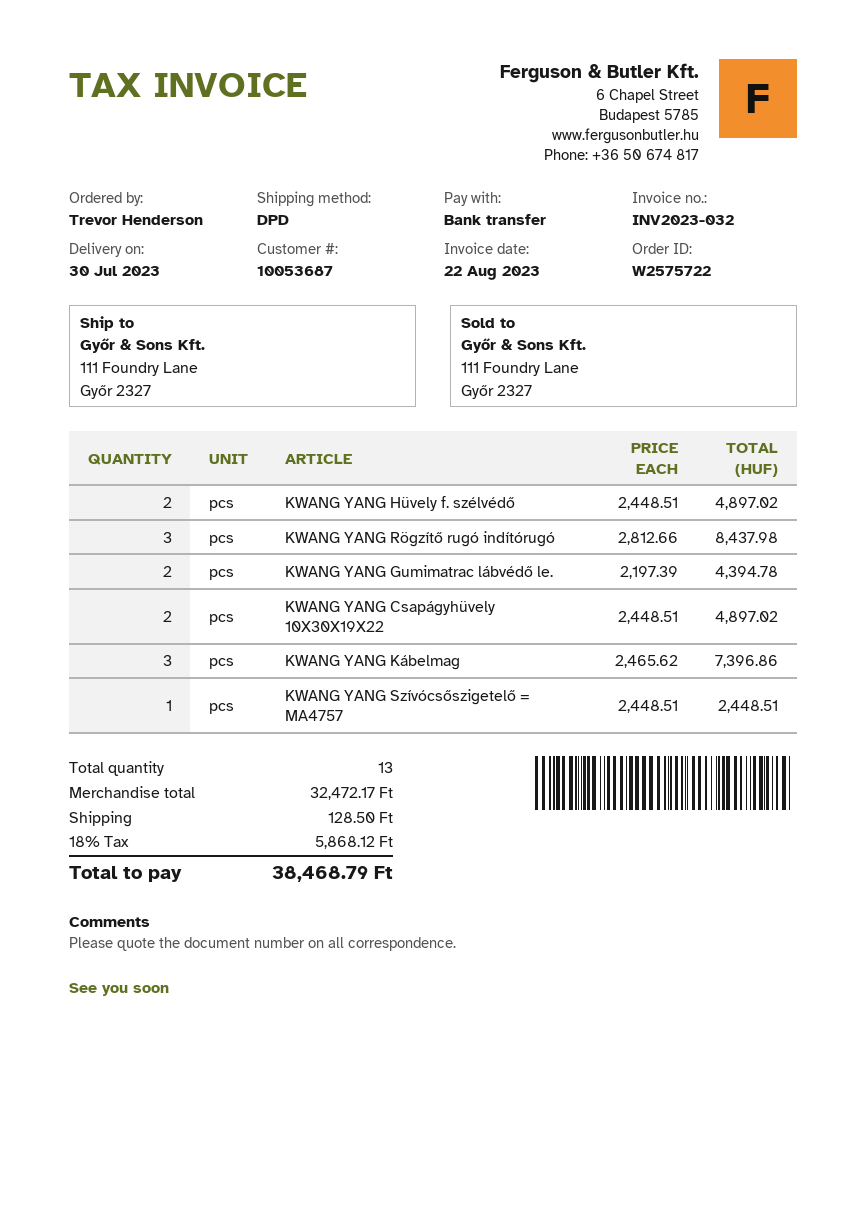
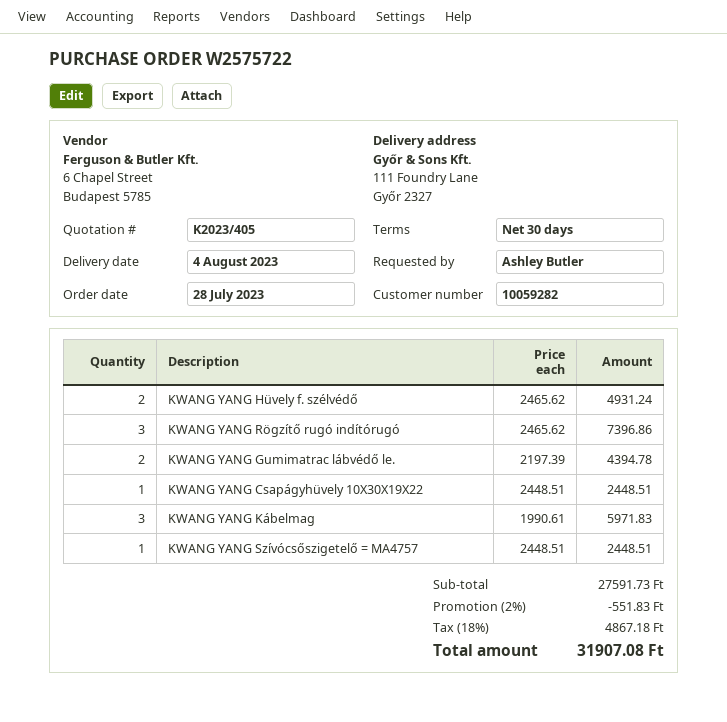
delivery date: 2023-07-30 -> 2023-08-04
customer number: 10053687 -> 10059282
ordered by: Trevor Henderson -> Ashley Butler
KWANG YANG Hüvely f. szélvédő: 2 x 2448.51 = 4897.02 -> 2 x 2465.62 = 4931.24
KWANG YANG Rögzítő rugó indítórugó: 3 x 2812.66 = 8437.98 -> 3 x 2465.62 = 7396.86
KWANG YANG Csapágyhüvely 10X30X19X22: 2 x 2448.51 = 4897.02 -> 1 x 2448.51 = 2448.51
KWANG YANG Kábelmag: 3 x 2465.62 = 7396.86 -> 3 x 1990.61 = 5971.83
subtotal: 32472.17 -> 27591.73
discount: none -> 2% = 551.83
shipping: 128.50 -> none
tax: 18% = 5868.12 -> 18% = 4867.18
total: 38468.79 -> 31907.08

